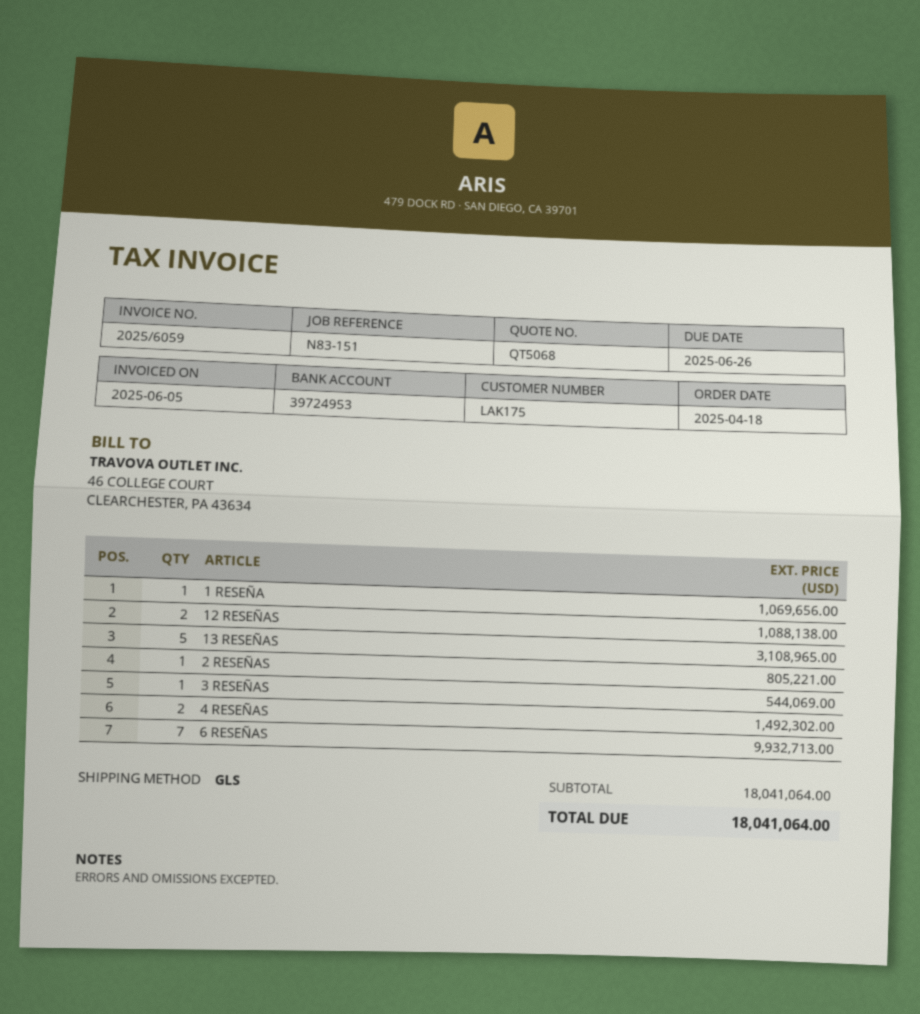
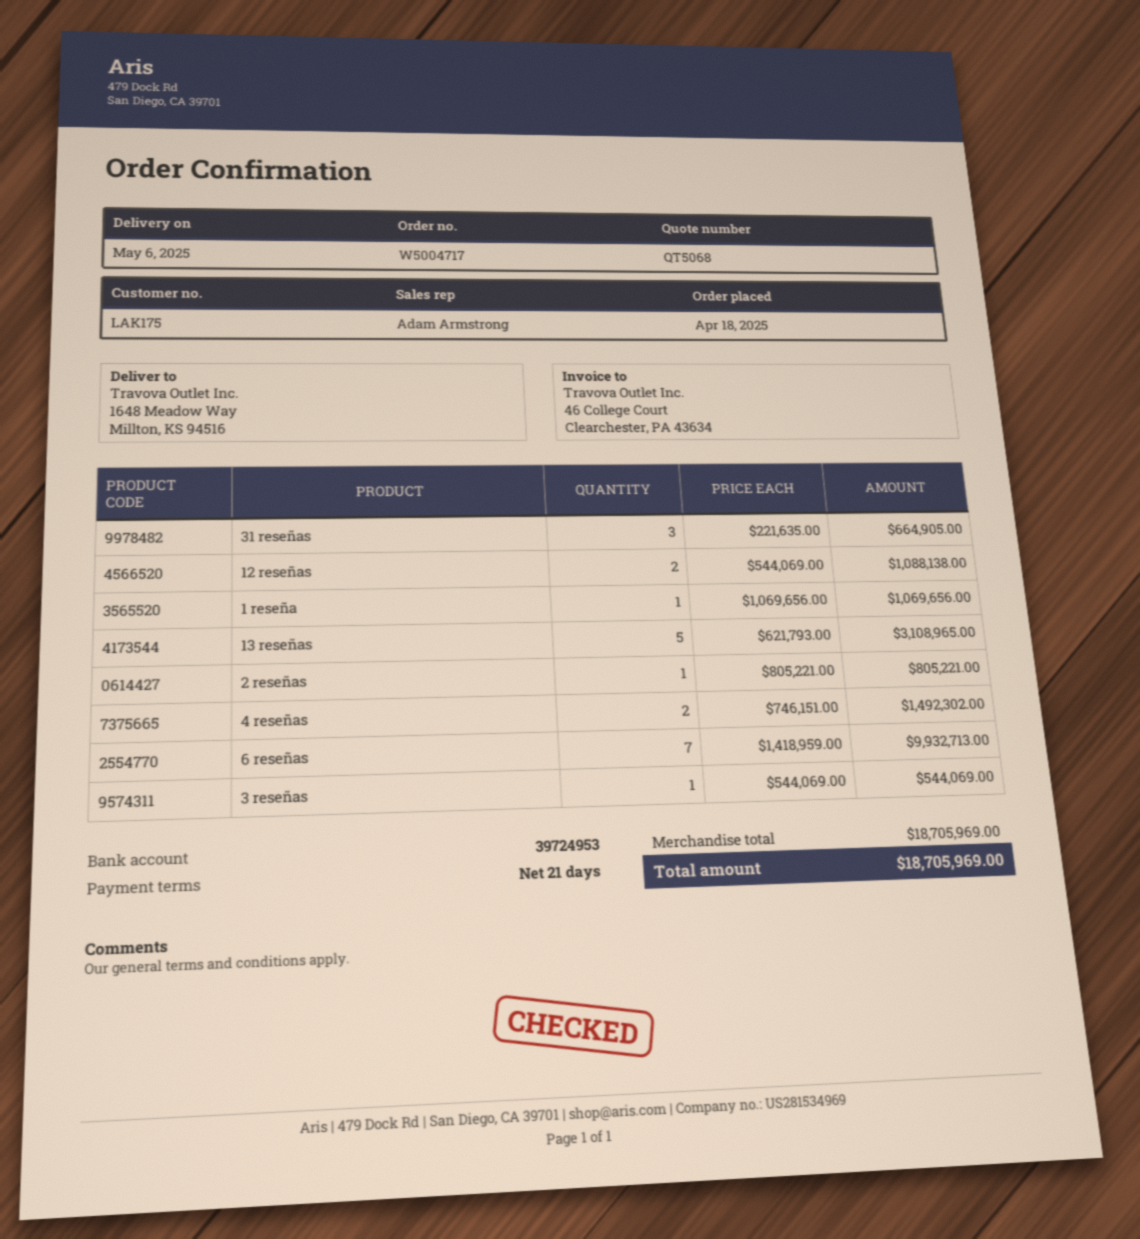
31 reseñas: none -> 3 for 664905.00
subtotal: 18041064.00 -> 18705969.00
total: 18041064.00 -> 18705969.00

